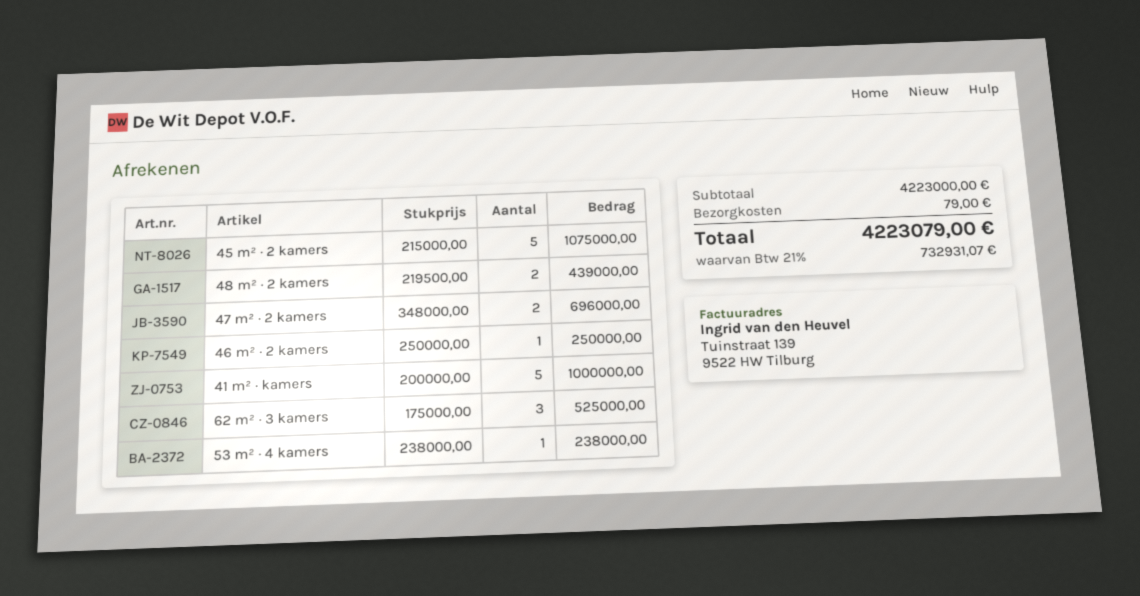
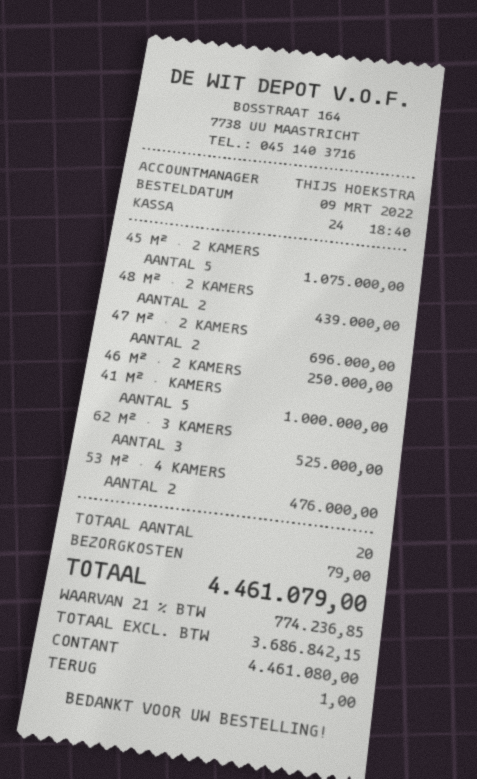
53 m² · 4 kamers: 1 for 238000.00 -> 2 for 476000.00
tax: 21% = 732931.07 -> 21% = 774236.85
total: 4223079.00 -> 4461079.00

